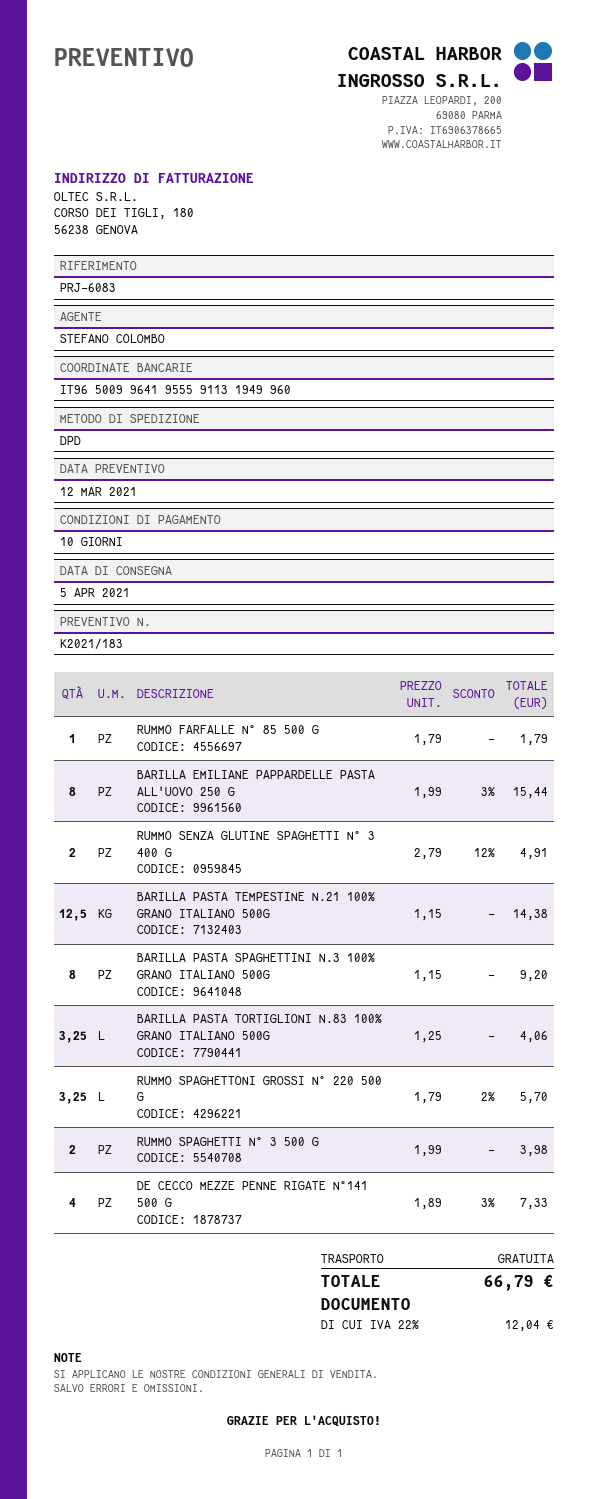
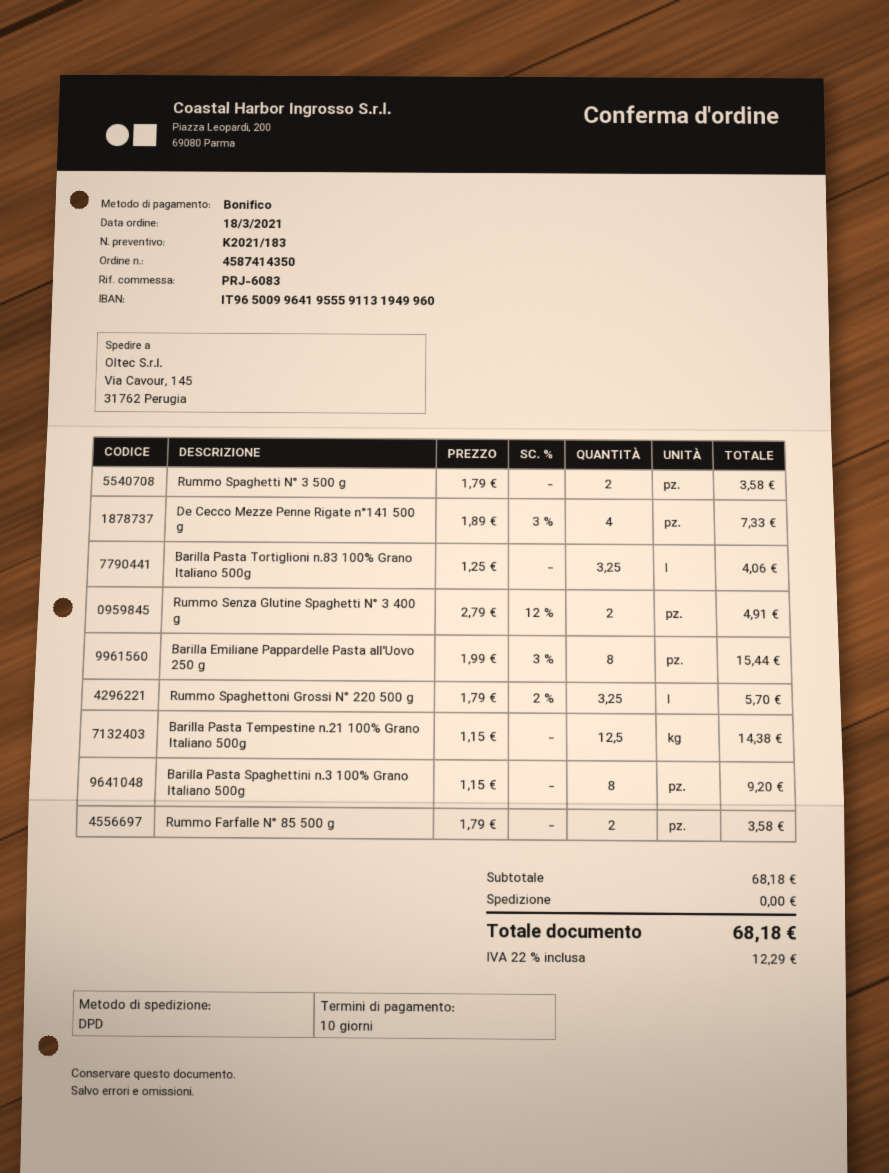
RUMMO FARFALLE N° 85 500 G: 1 x 1.79 = 1.79 -> 2 x 1.79 = 3.58
RUMMO SPAGHETTI N° 3 500 G: 2 x 1.99 = 3.98 -> 2 x 1.79 = 3.58
tax: 22% = 12.04 -> 22% = 12.29
total: 66.79 -> 68.18

